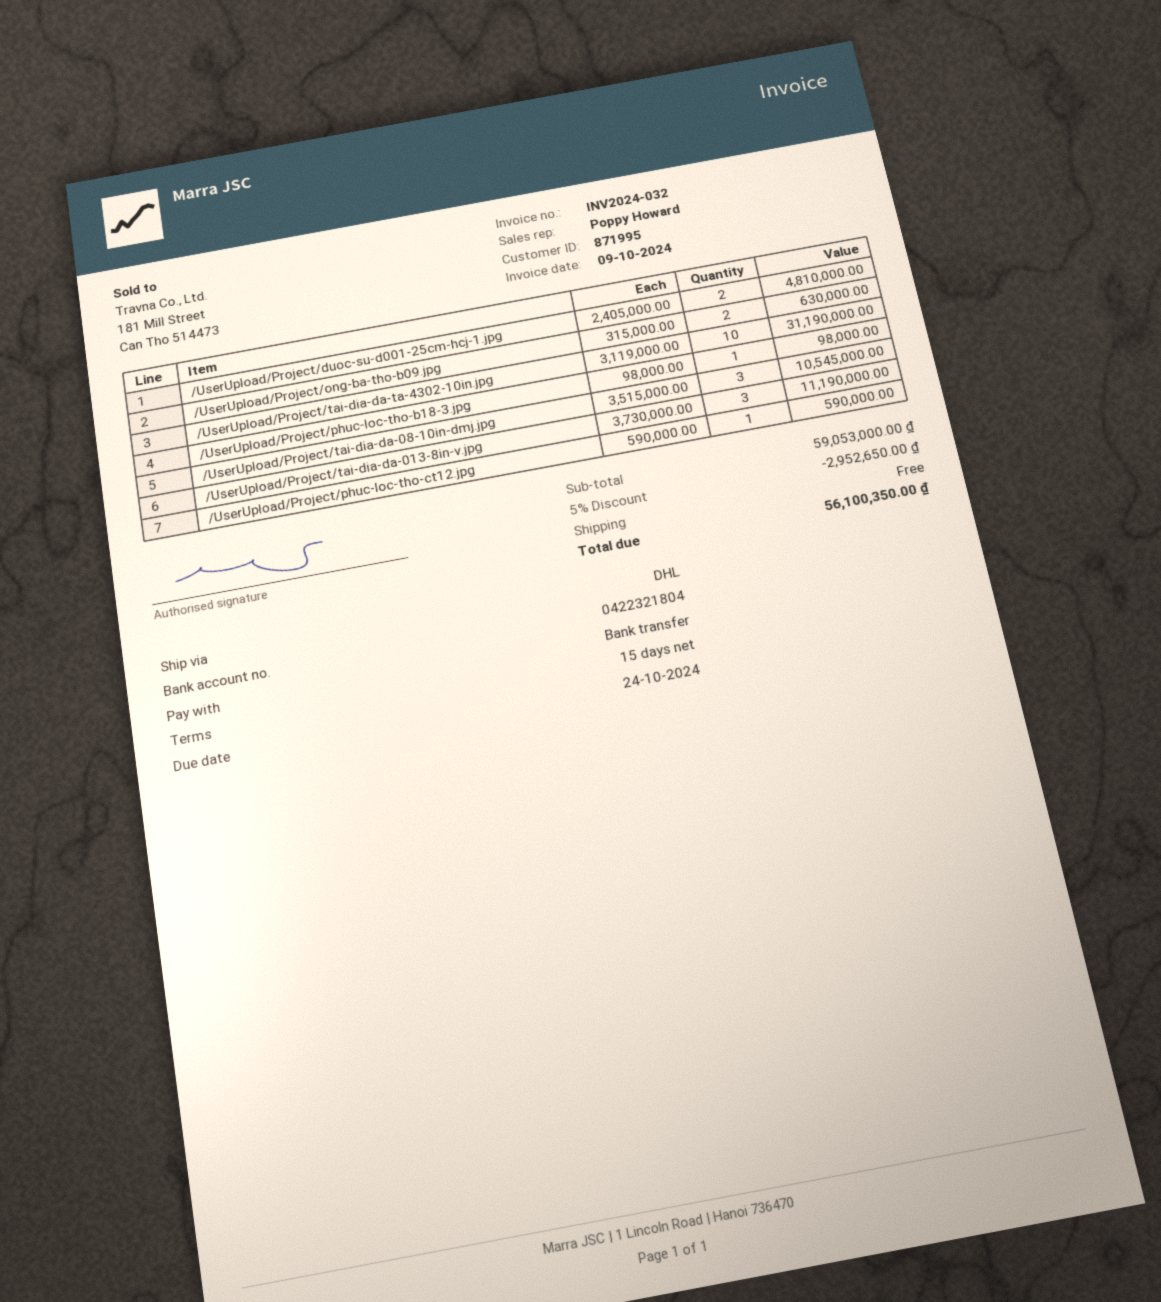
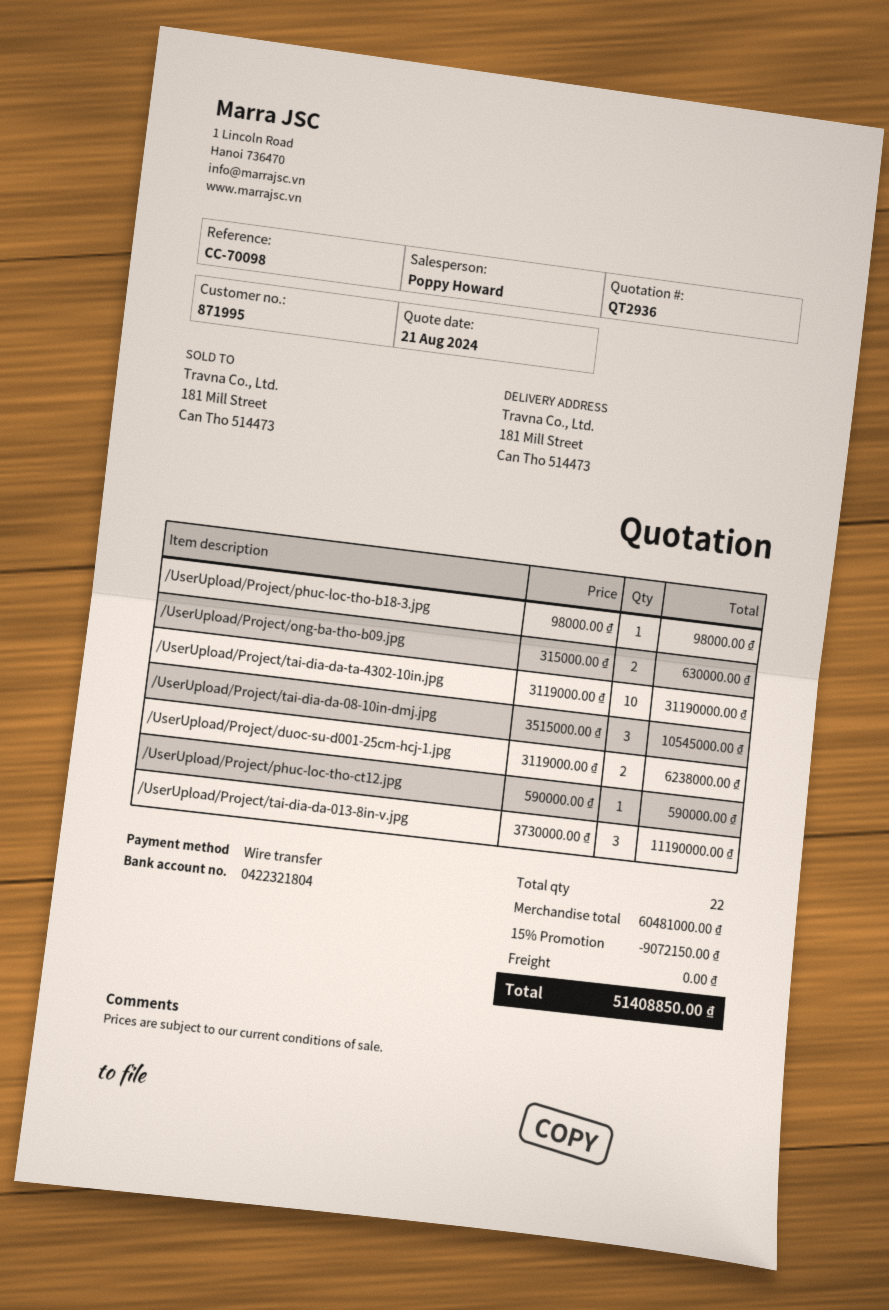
/UserUpload/Project/duoc-su-d001-25cm-hcj-1.jpg: 2 x 2405000.00 = 4810000.00 -> 2 x 3119000.00 = 6238000.00
subtotal: 59053000.00 -> 60481000.00
discount: 5% = 2952650.00 -> 15% = 9072150.00
total: 56100350.00 -> 51408850.00

